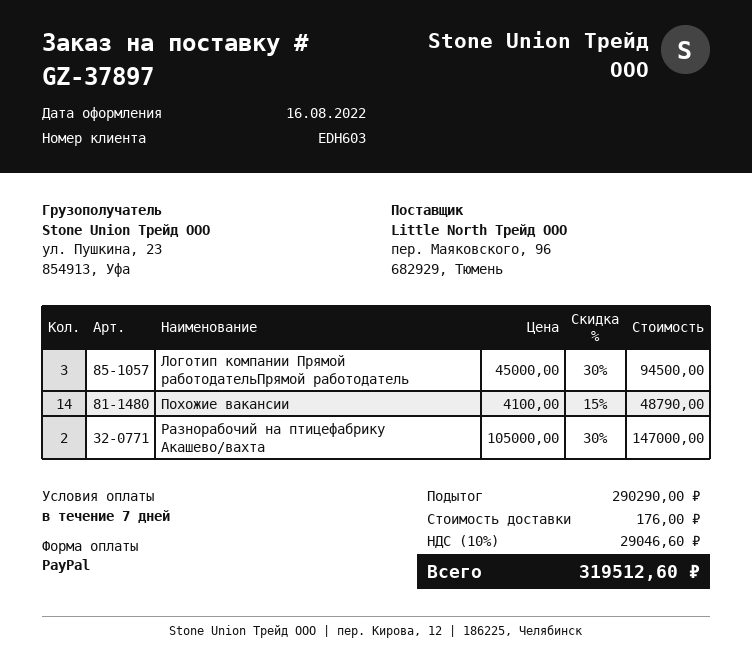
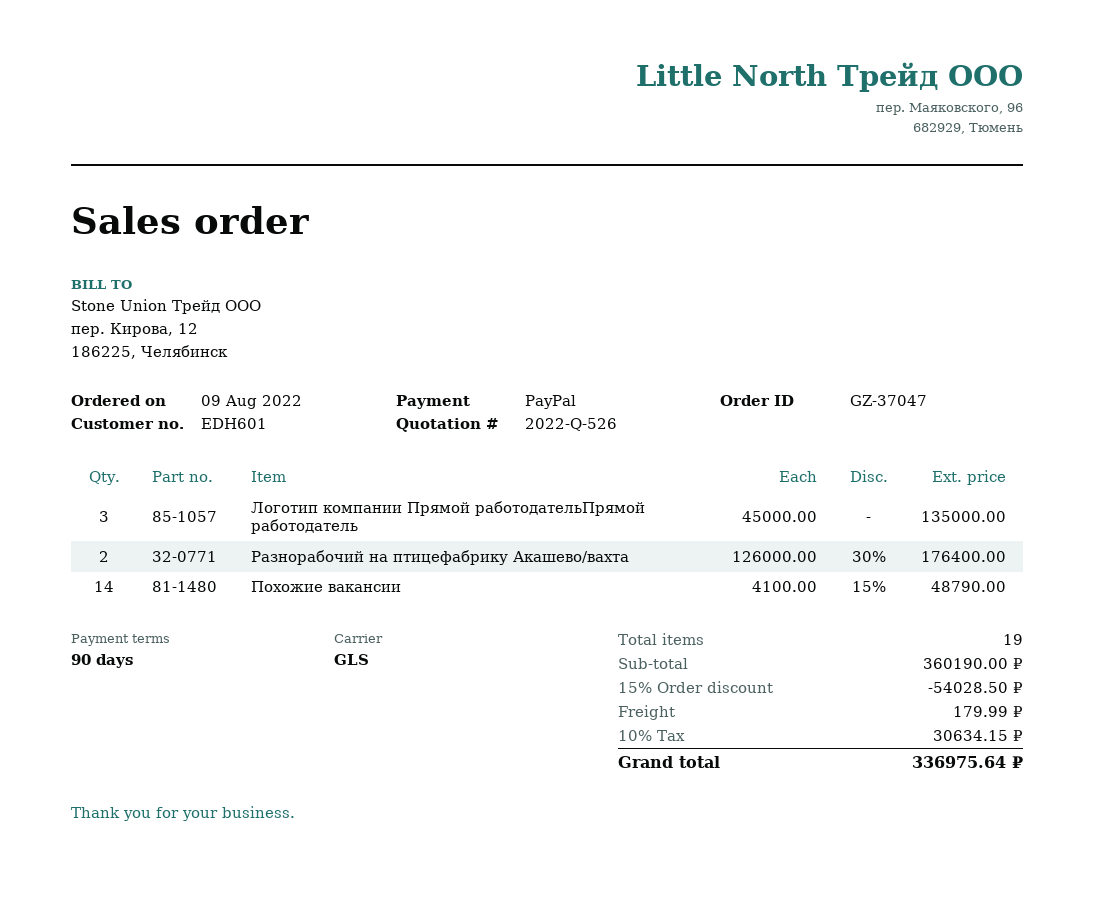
order number: GZ-37897 -> GZ-37047
order date: 2022-08-16 -> 2022-08-09
payment terms: 7 days -> 90 days
customer number: EDH603 -> EDH601
Логотип компании Прямой работодательПрямой работодатель: 3 x 45000.00 - 30% = 94500.00 -> 3 x 45000.00 = 135000.00
Разнорабочий на птицефабрику Акашево/вахта: 2 x 105000.00 - 30% = 147000.00 -> 2 x 126000.00 - 30% = 176400.00
subtotal: 290290.00 -> 360190.00
discount: none -> 15% = 54028.50
shipping: 176.00 -> 179.99
tax: 10% = 29046.60 -> 10% = 30634.15
total: 319512.60 -> 336975.64

